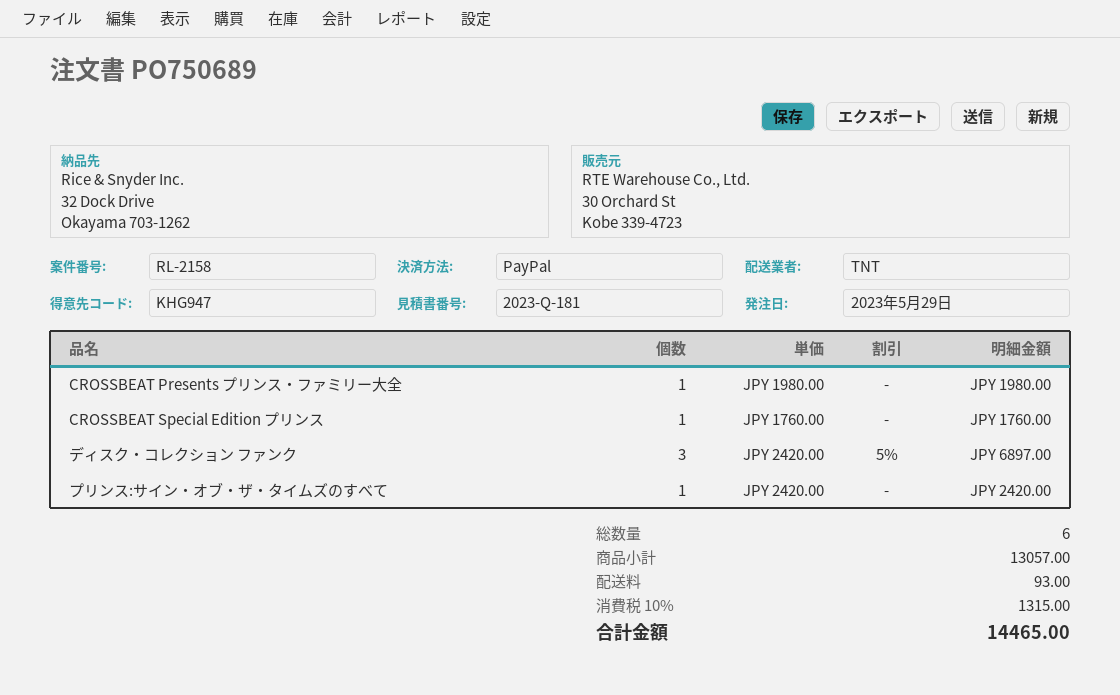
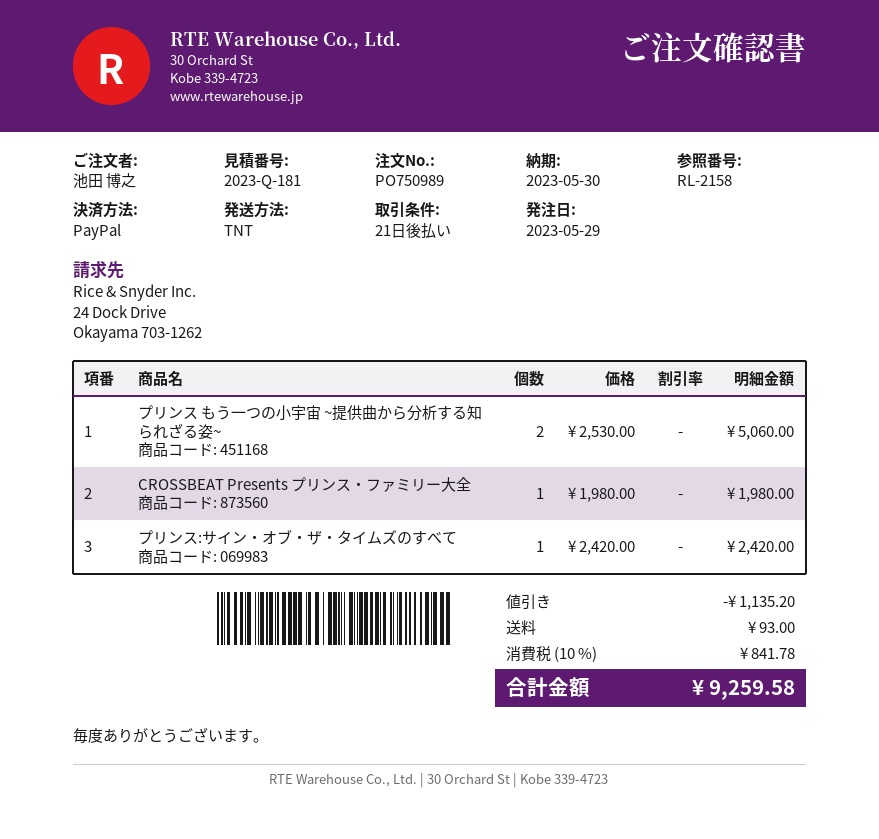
order number: PO750689 -> PO750989
CROSSBEAT Special Edition プリンス: 1 x 1760.00 = 1760.00 -> none
ディスク・コレクション ファンク: 3 x 2420.00 - 5% = 6897.00 -> none
プリンス もう一つの小宇宙 ~提供曲から分析する知られざる姿~: none -> 2 x 2530.00 = 5060.00
discount: none -> 1135.20
tax: 10% = 1315.00 -> 10% = 841.78
total: 14465.00 -> 9259.58

